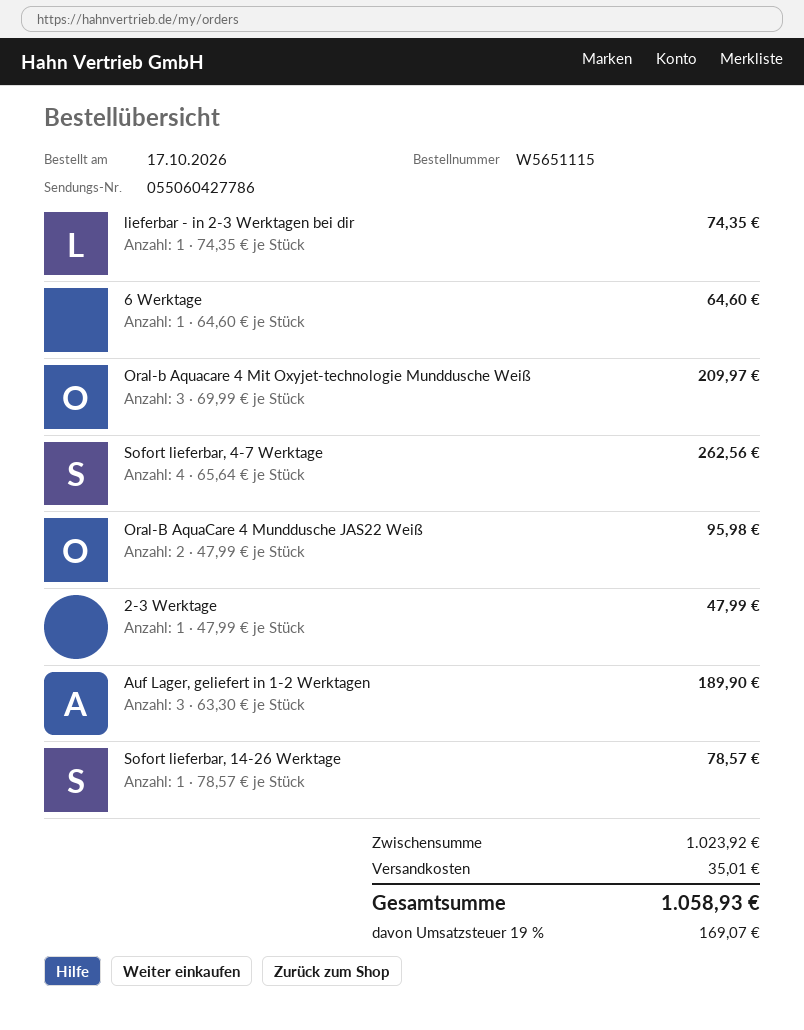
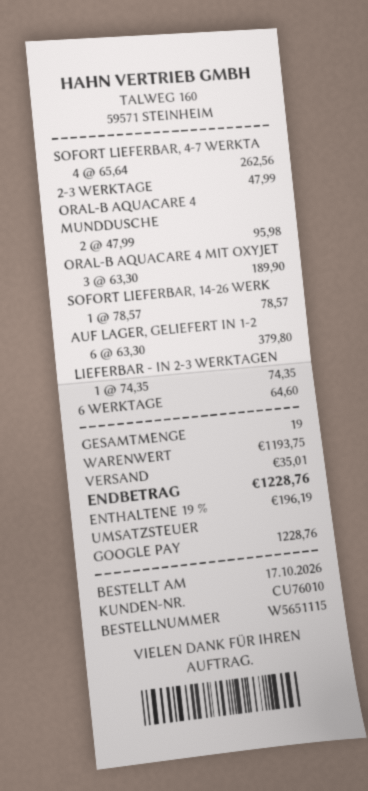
Oral-b Aquacare 4 Mit Oxyjet-technologie Munddusche Weiß: 3 x 69.99 = 209.97 -> 3 x 63.30 = 189.90
Auf Lager, geliefert in 1-2 Werktagen: 3 x 63.30 = 189.90 -> 6 x 63.30 = 379.80
subtotal: 1023.92 -> 1193.75
tax: 19% = 169.07 -> 19% = 196.19
total: 1058.93 -> 1228.76

